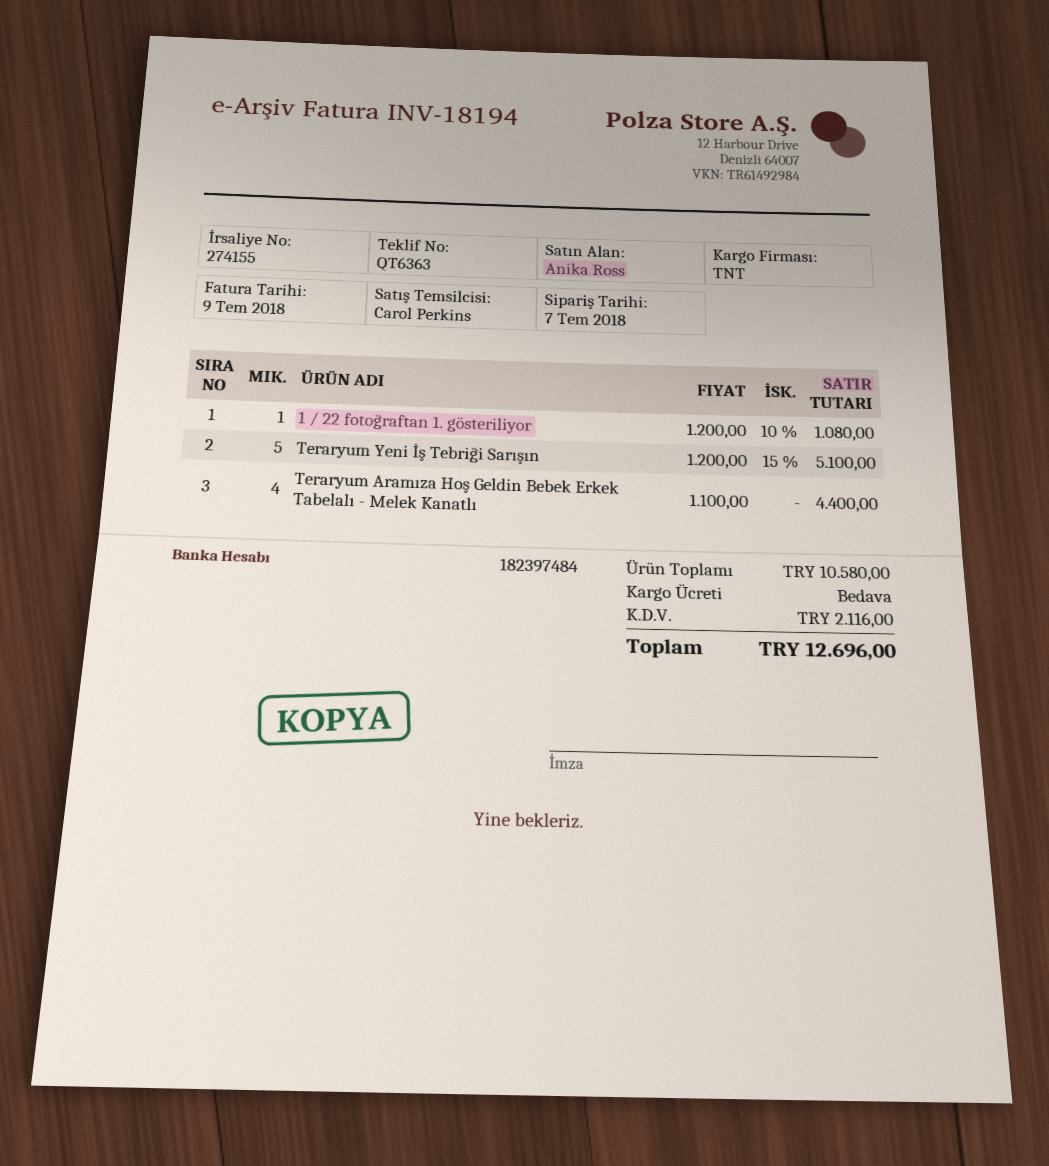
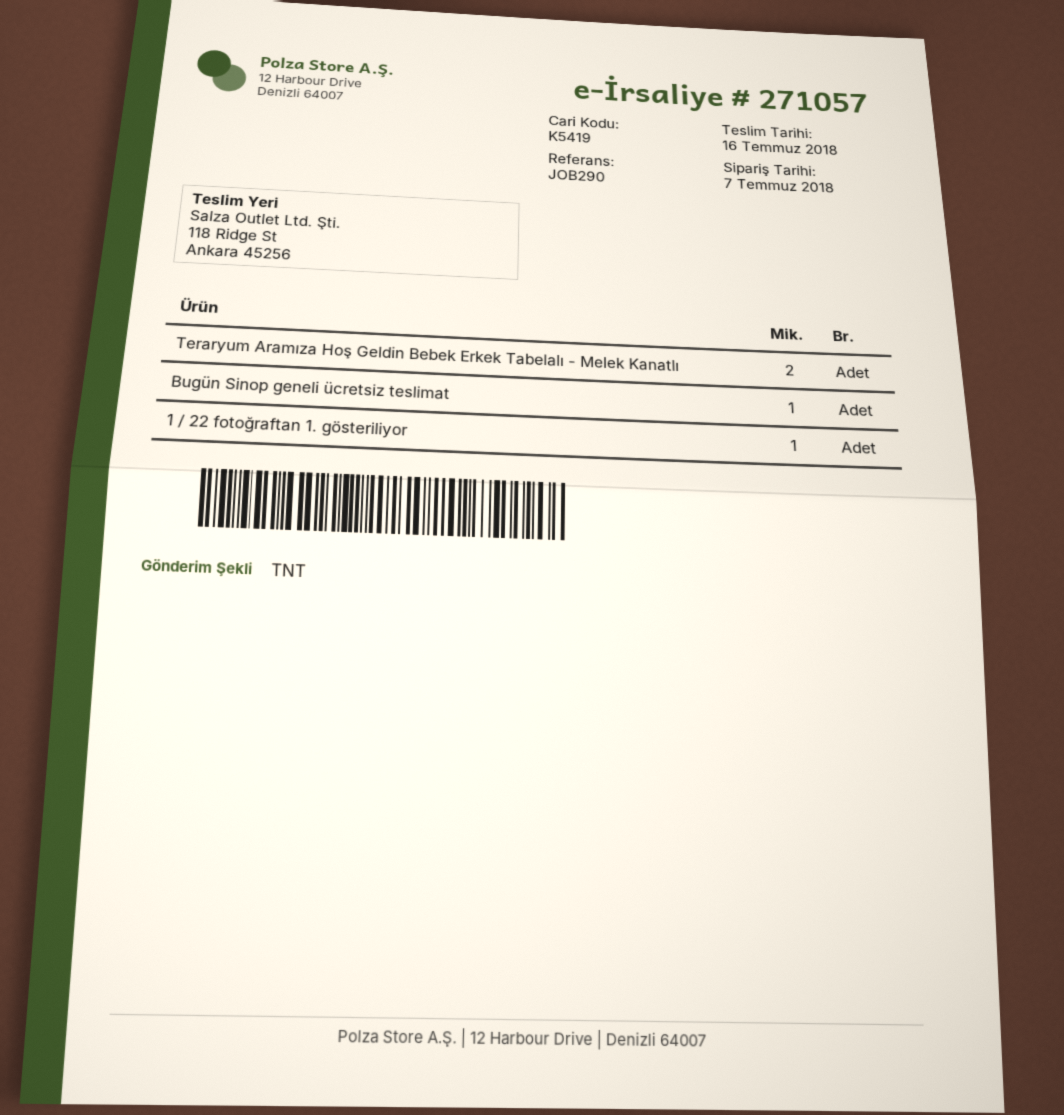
delivery note number: 274155 -> 271057
Teraryum Yeni İş Tebriği Sarışın: 5 -> none
Teraryum Aramıza Hoş Geldin Bebek Erkek Tabelalı - Melek Kanatlı: 4 -> 2
Bugün Sinop geneli ücretsiz teslimat: none -> 1

